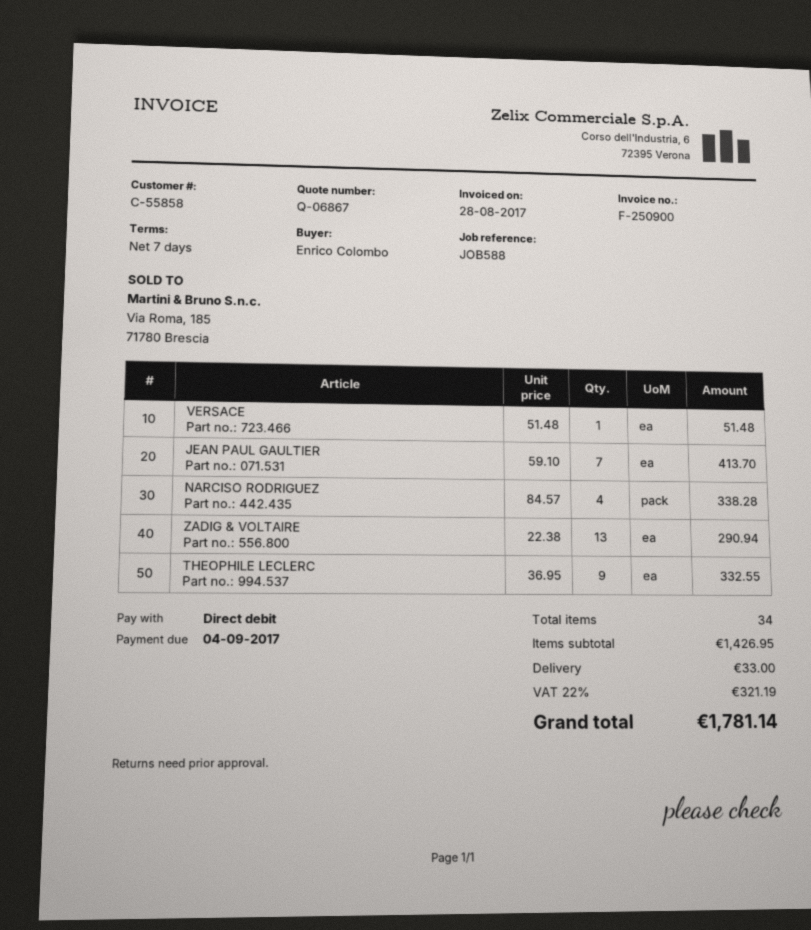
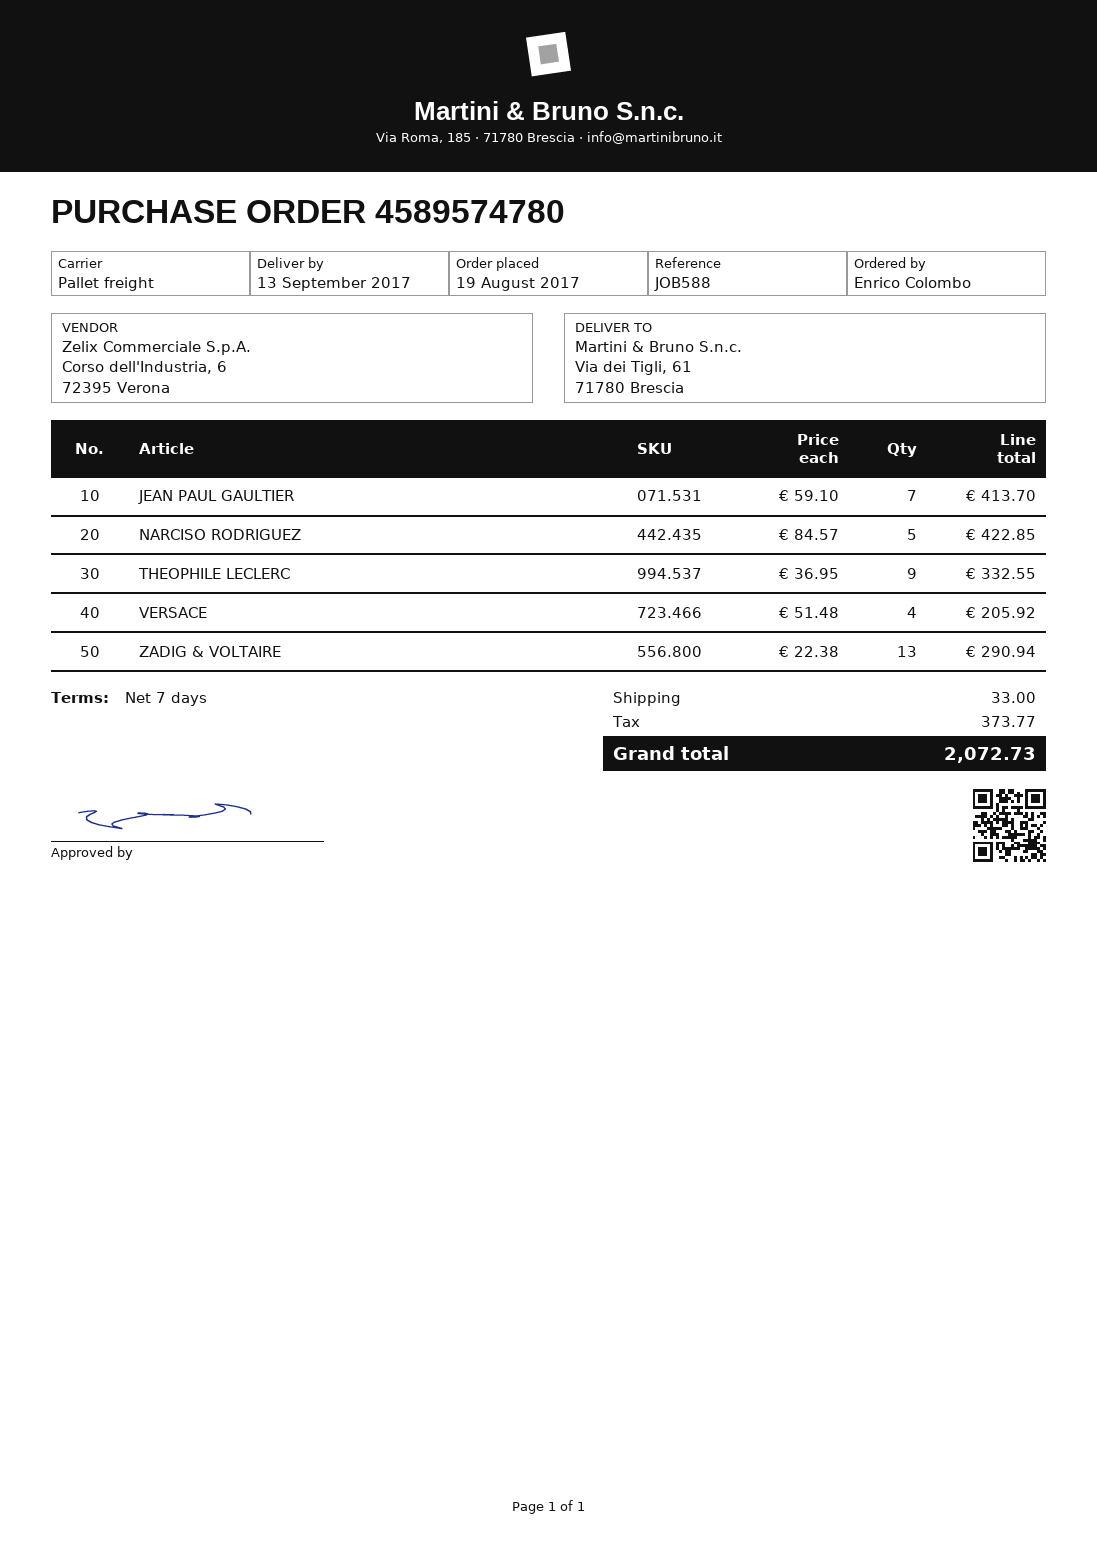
VERSACE: 1 x 51.48 = 51.48 -> 4 x 51.48 = 205.92
NARCISO RODRIGUEZ: 4 x 84.57 = 338.28 -> 5 x 84.57 = 422.85
tax: 321.19 -> 373.77
total: 1781.14 -> 2072.73

